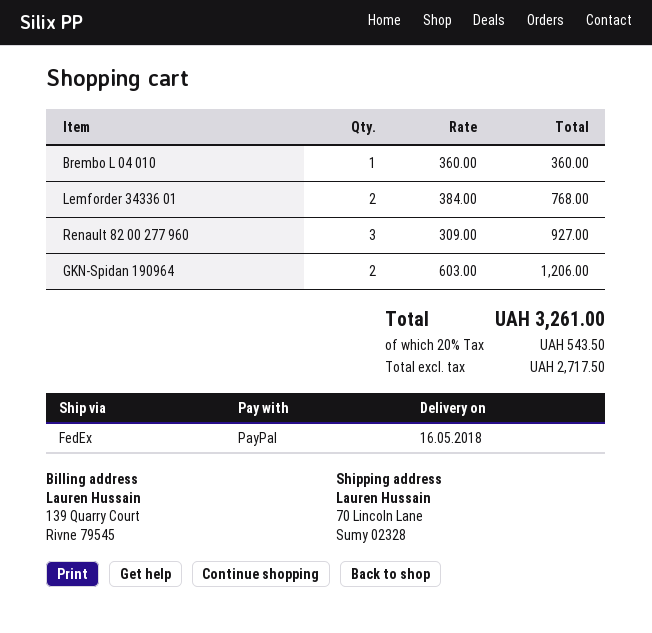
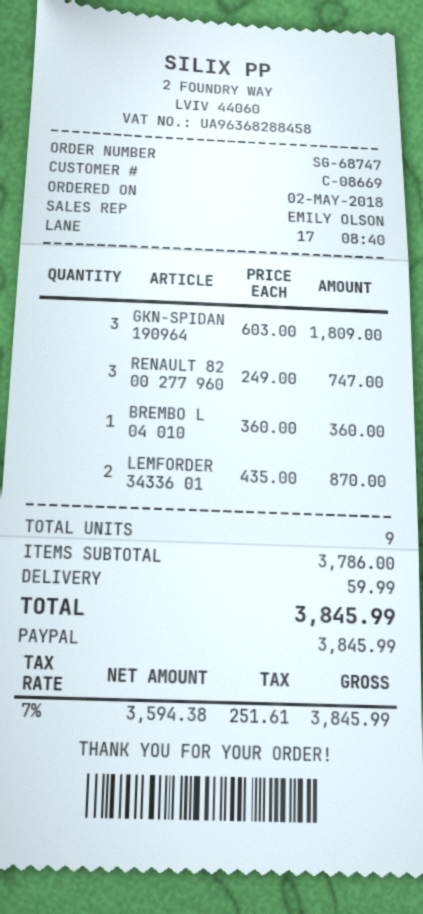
Lemforder 34336 01: 2 x 384.00 = 768.00 -> 2 x 435.00 = 870.00
Renault 82 00 277 960: 3 x 309.00 = 927.00 -> 3 x 249.00 = 747.00
GKN-Spidan 190964: 2 x 603.00 = 1206.00 -> 3 x 603.00 = 1809.00
shipping: none -> 59.99
net: 2717.50 -> 3594.38
tax: 20% = 543.50 -> 7% = 251.61
total: 3261.00 -> 3845.99

